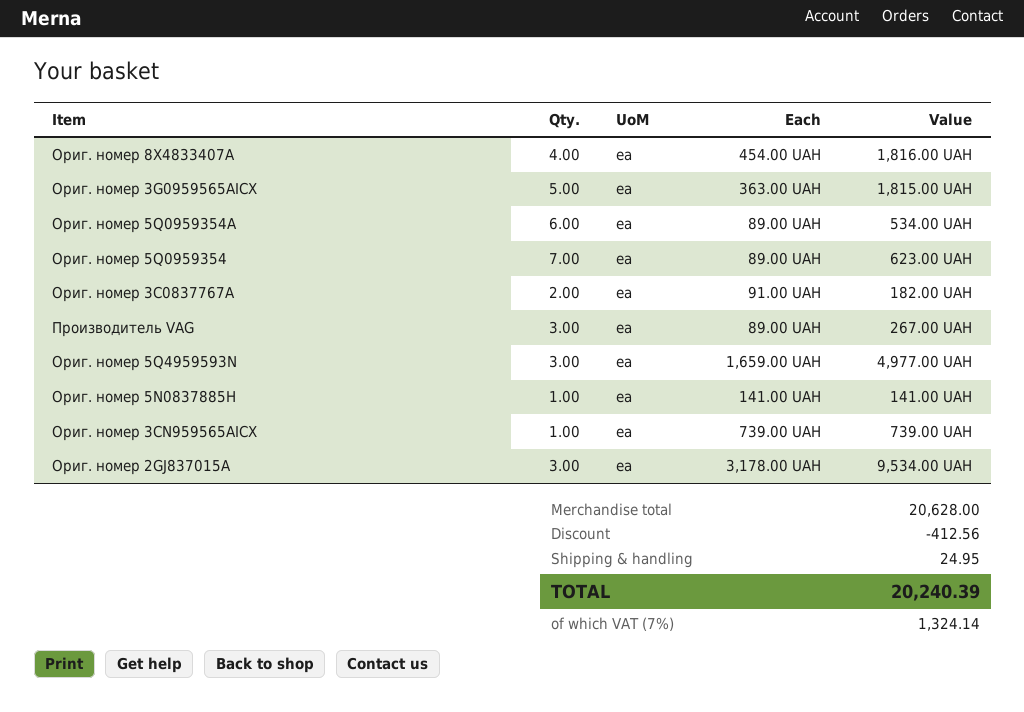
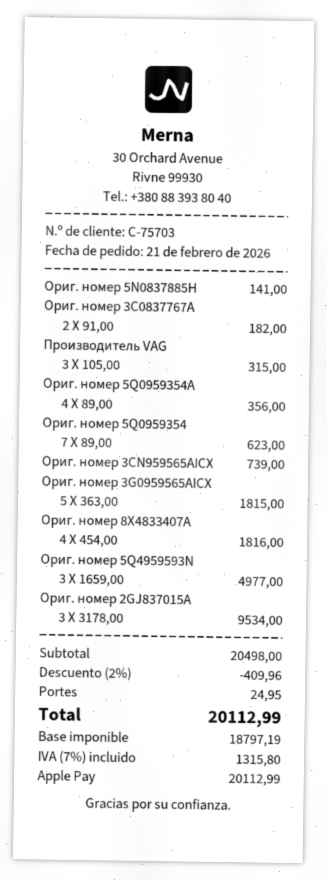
Ориг. номер 5Q0959354A: 6 x 89.00 = 534.00 -> 4 x 89.00 = 356.00
Производитель VAG: 3 x 89.00 = 267.00 -> 3 x 105.00 = 315.00
subtotal: 20628.00 -> 20498.00
discount: 412.56 -> 409.96
tax: 7% = 1324.14 -> 7% = 1315.80
total: 20240.39 -> 20112.99

